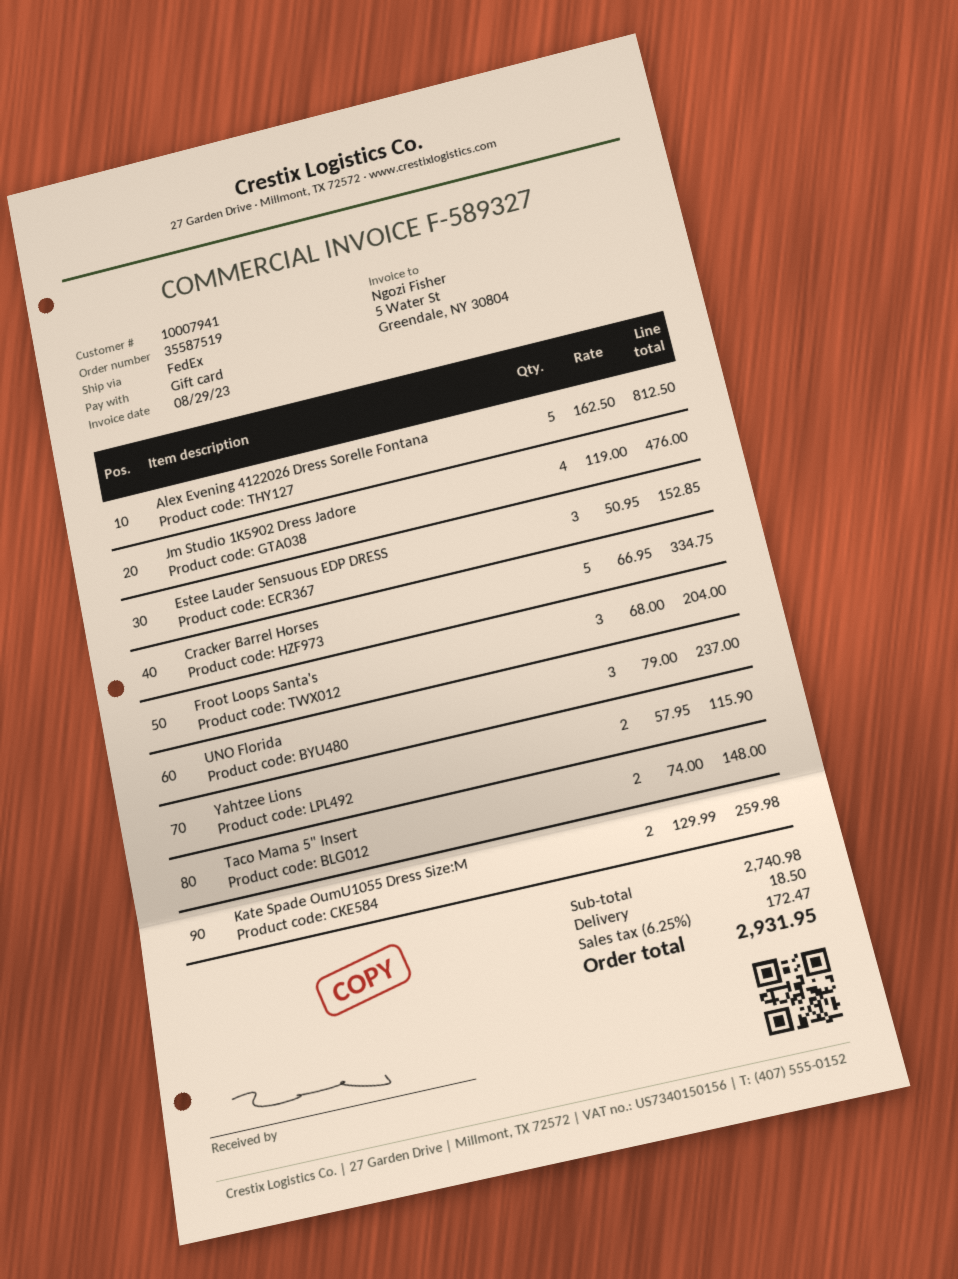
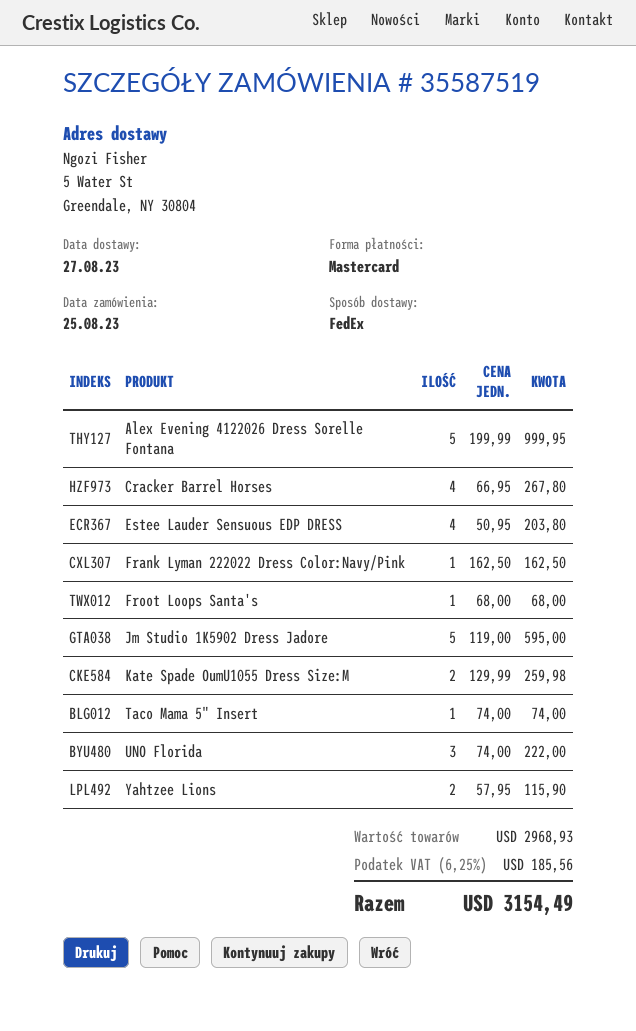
payment method: gift card -> Mastercard
Alex Evening 4122026 Dress Sorelle Fontana: 5 x 162.50 = 812.50 -> 5 x 199.99 = 999.95
Jm Studio 1K5902 Dress Jadore: 4 x 119.00 = 476.00 -> 5 x 119.00 = 595.00
Estee Lauder Sensuous EDP DRESS: 3 x 50.95 = 152.85 -> 4 x 50.95 = 203.80
Cracker Barrel Horses: 5 x 66.95 = 334.75 -> 4 x 66.95 = 267.80
Froot Loops Santa's: 3 x 68.00 = 204.00 -> 1 x 68.00 = 68.00
UNO Florida: 3 x 79.00 = 237.00 -> 3 x 74.00 = 222.00
Taco Mama 5" Insert: 2 x 74.00 = 148.00 -> 1 x 74.00 = 74.00
Frank Lyman 222022 Dress Color:Navy/Pink: none -> 1 x 162.50 = 162.50
subtotal: 2740.98 -> 2968.93
shipping: 18.50 -> none
tax: 6.25% = 172.47 -> 6.25% = 185.56
total: 2931.95 -> 3154.49

